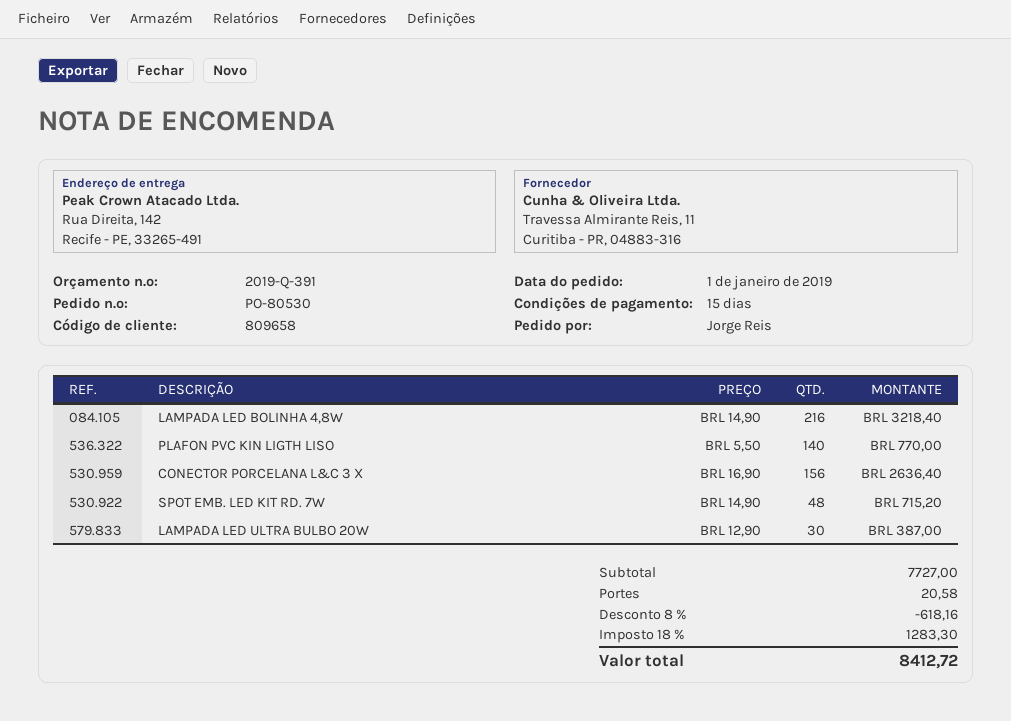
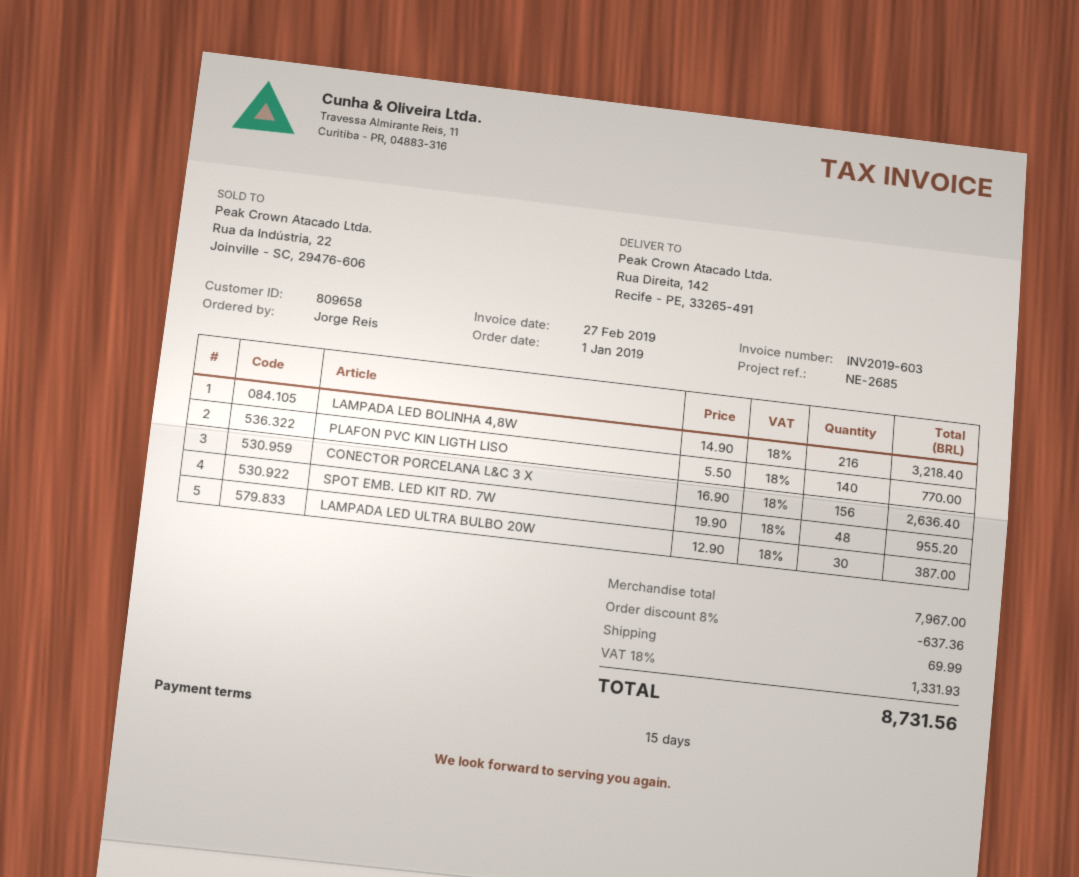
SPOT EMB. LED KIT RD. 7W: 48 x 14.90 = 715.20 -> 48 x 19.90 = 955.20
subtotal: 7727.00 -> 7967.00
discount: 8% = 618.16 -> 8% = 637.36
shipping: 20.58 -> 69.99
tax: 18% = 1283.30 -> 18% = 1331.93
total: 8412.72 -> 8731.56

